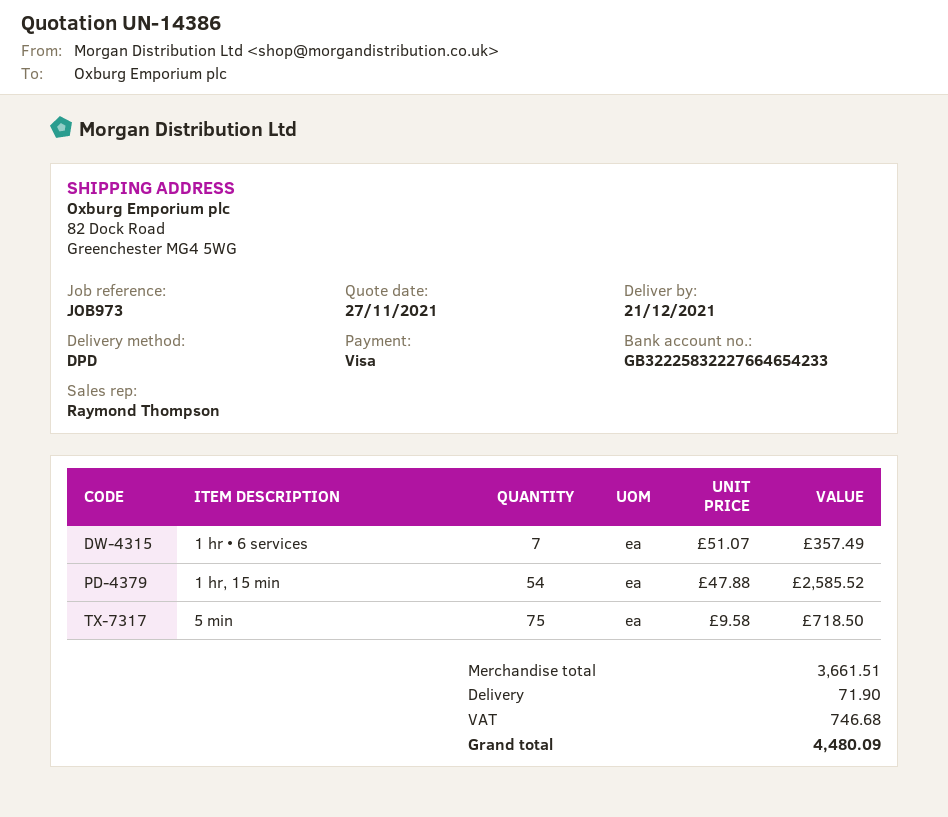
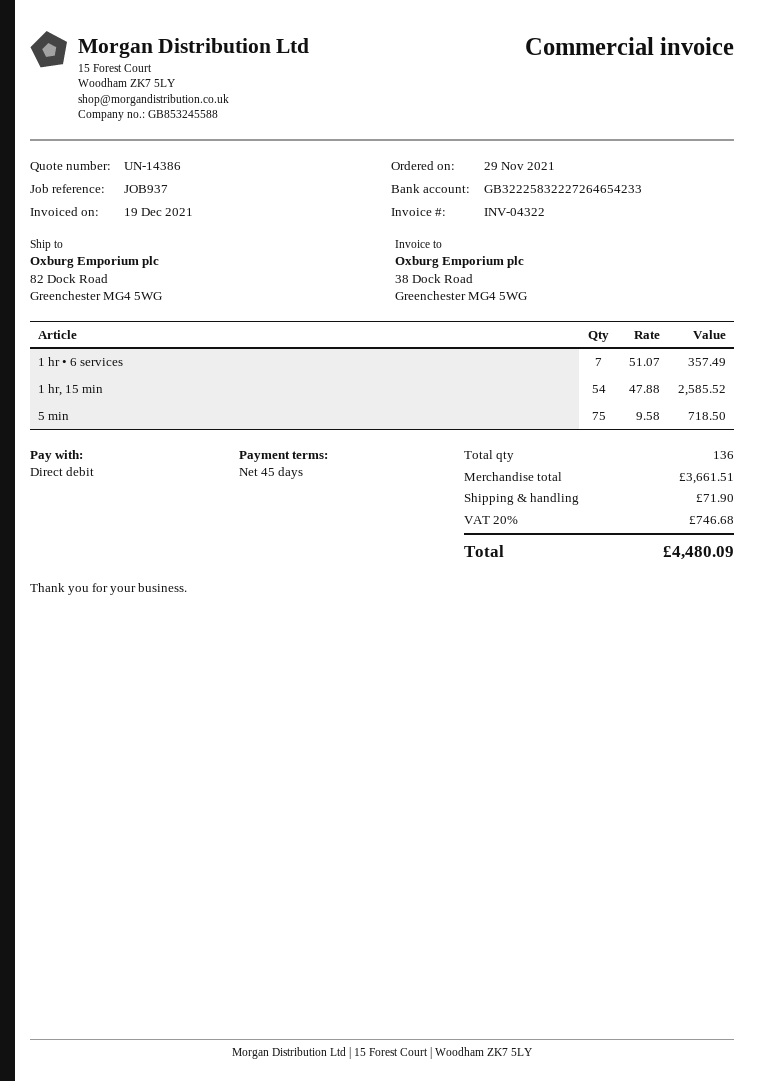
reference: JOB973 -> JOB937
payment method: Visa -> direct debit
bank account: GB32225832227664654233 -> GB32225832227264654233

